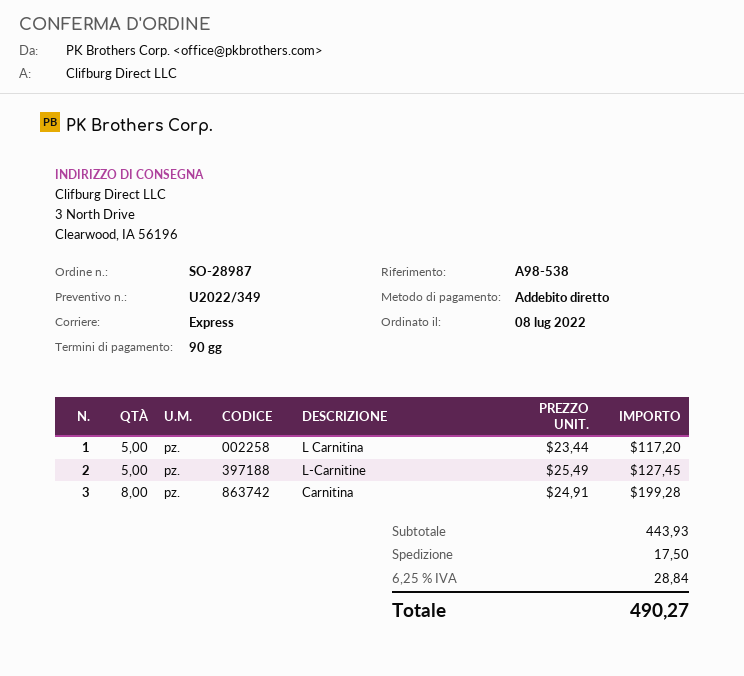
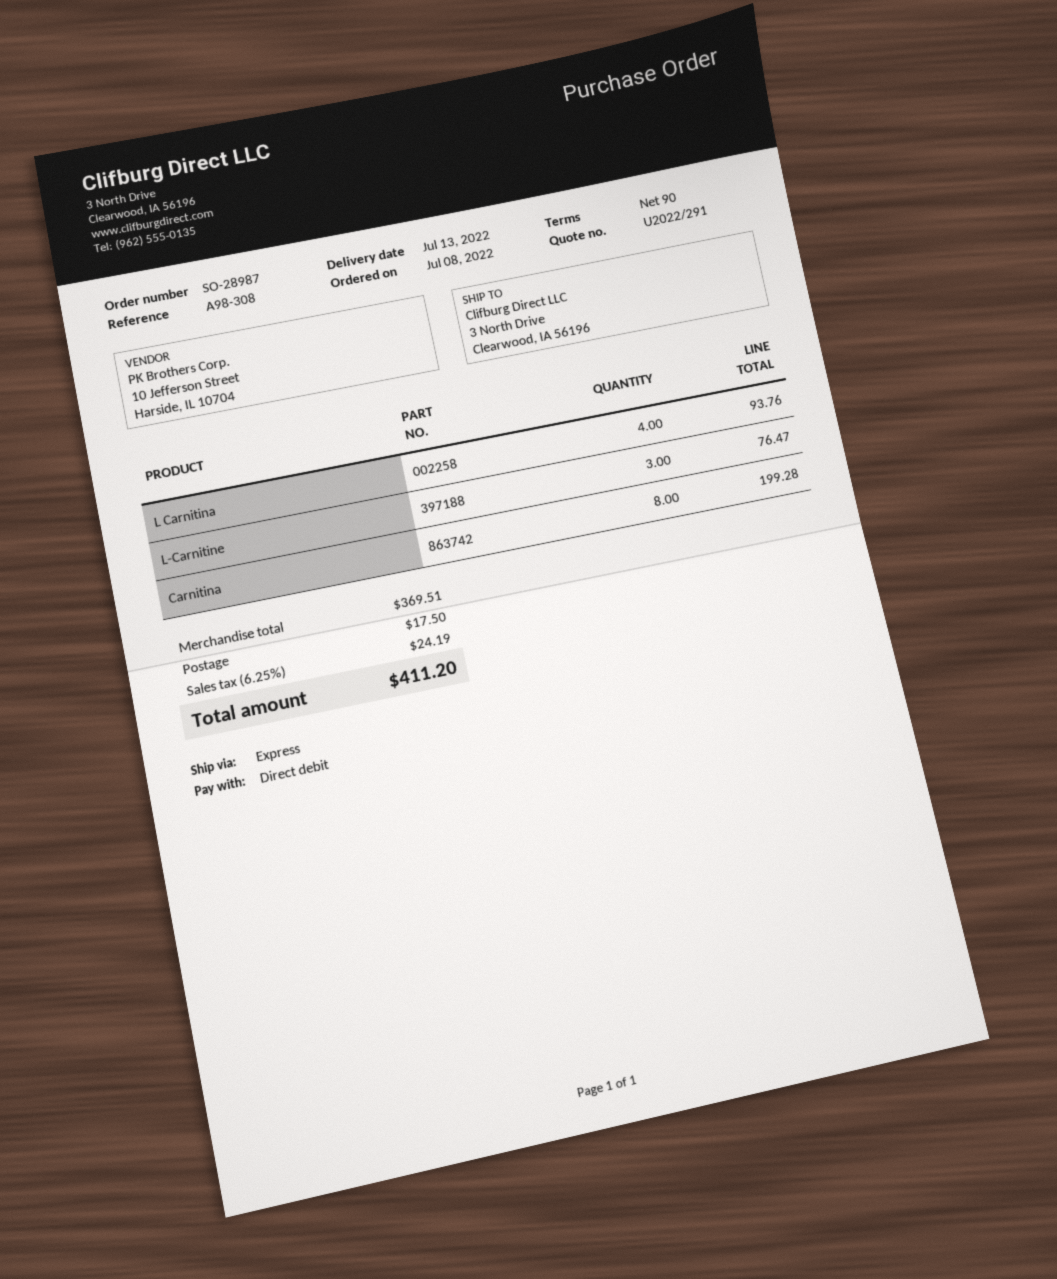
quote number: U2022/349 -> U2022/291
reference: A98-538 -> A98-308
L Carnitina: 5 for 117.20 -> 4 for 93.76
L-Carnitine: 5 for 127.45 -> 3 for 76.47
subtotal: 443.93 -> 369.51
tax: 6.25% = 28.84 -> 6.25% = 24.19
total: 490.27 -> 411.20

